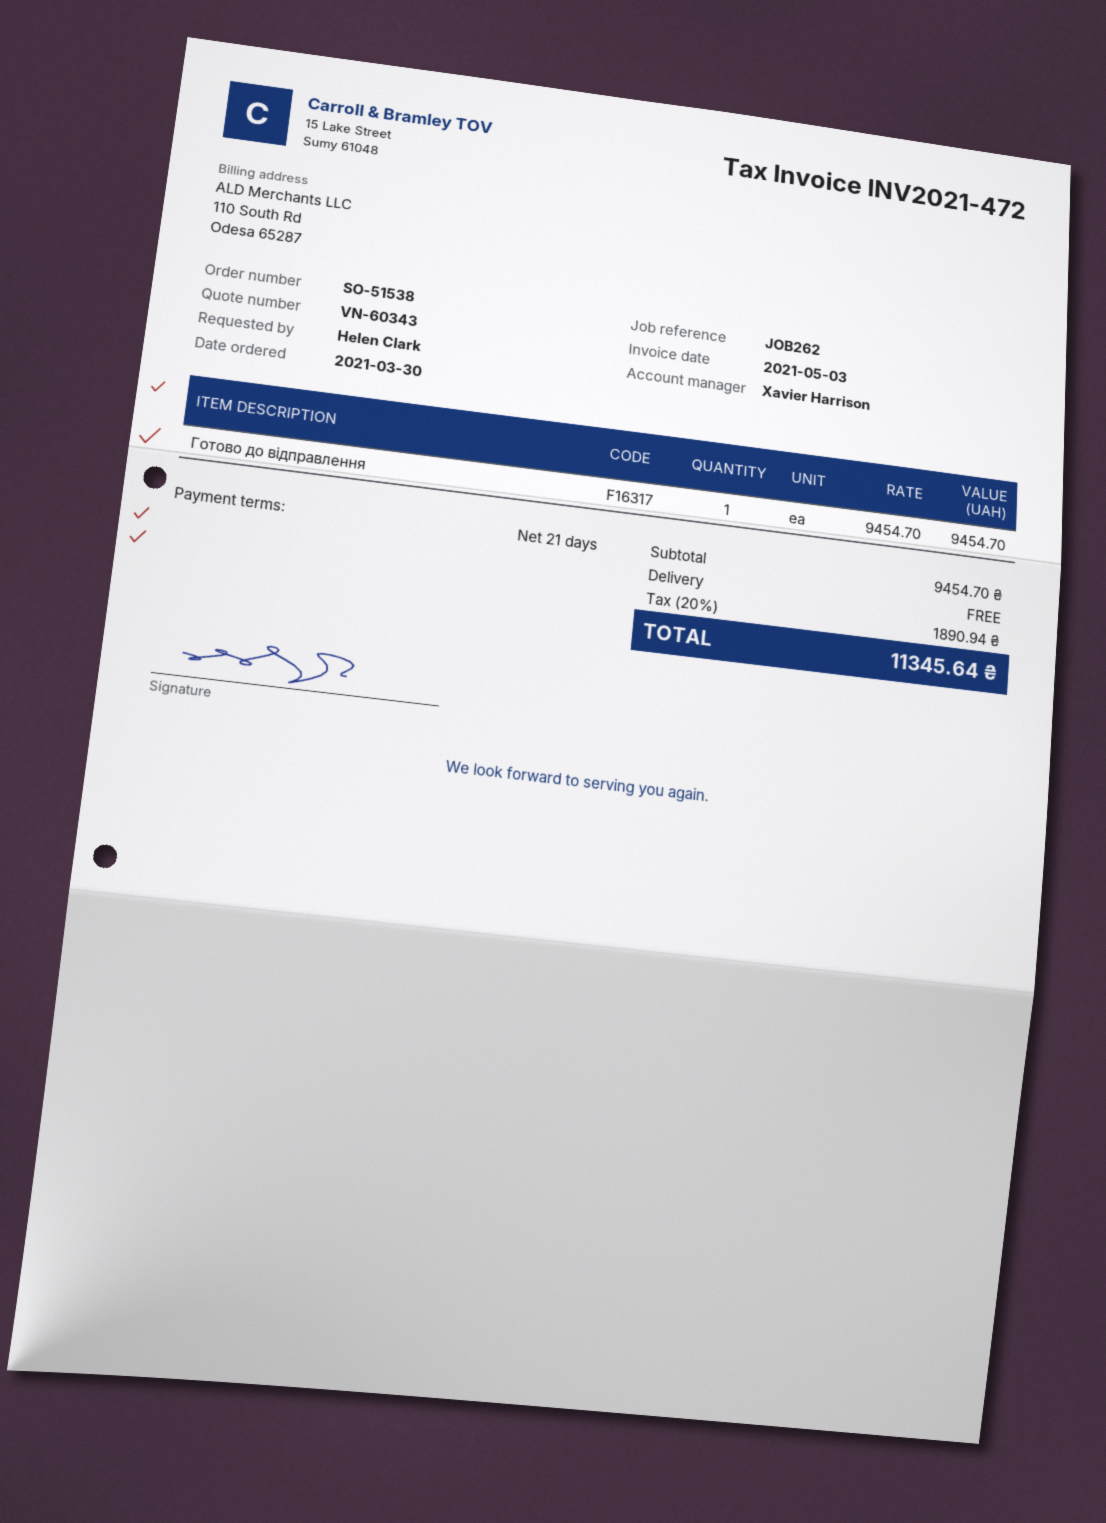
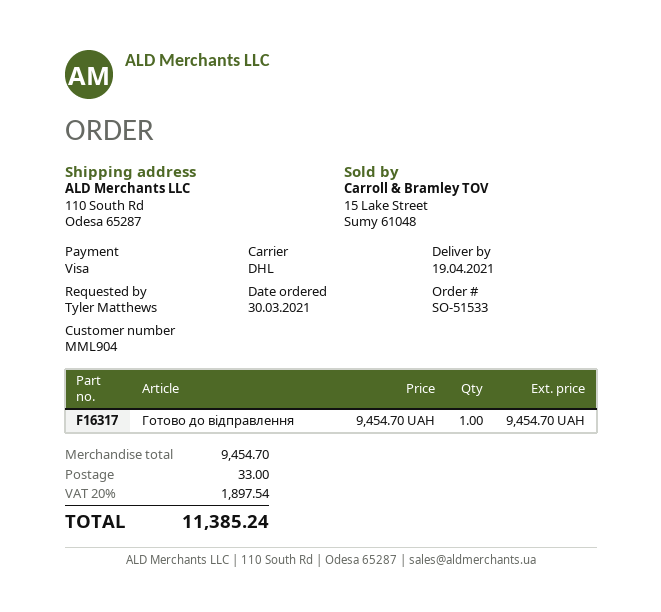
order number: SO-51538 -> SO-51533
ordered by: Helen Clark -> Tyler Matthews
shipping: 0.00 -> 33.00
tax: 20% = 1890.94 -> 20% = 1897.54
total: 11345.64 -> 11385.24

